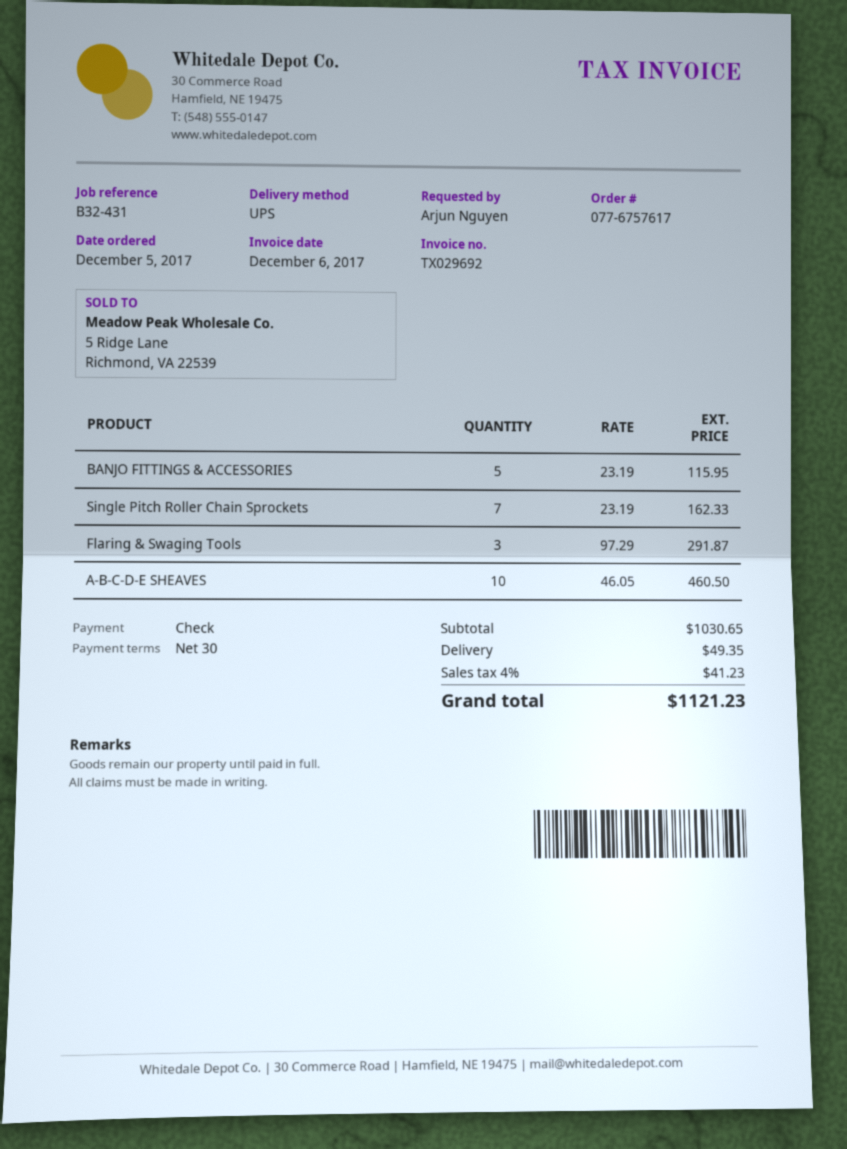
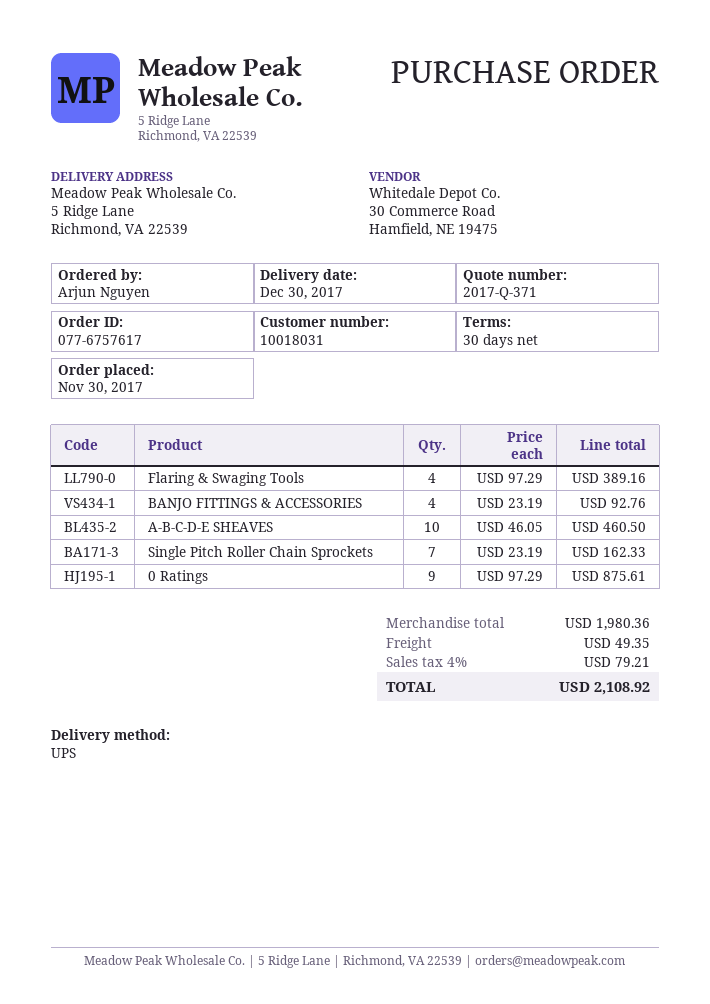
order date: 2017-12-05 -> 2017-11-30
BANJO FITTINGS & ACCESSORIES: 5 x 23.19 = 115.95 -> 4 x 23.19 = 92.76
Flaring & Swaging Tools: 3 x 97.29 = 291.87 -> 4 x 97.29 = 389.16
0 Ratings: none -> 9 x 97.29 = 875.61
subtotal: 1030.65 -> 1980.36
tax: 4% = 41.23 -> 4% = 79.21
total: 1121.23 -> 2108.92

